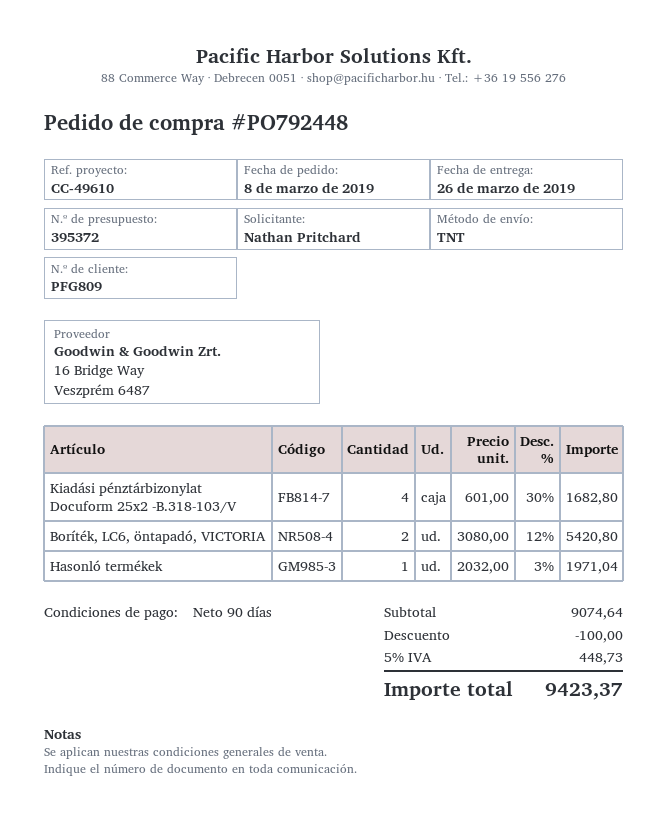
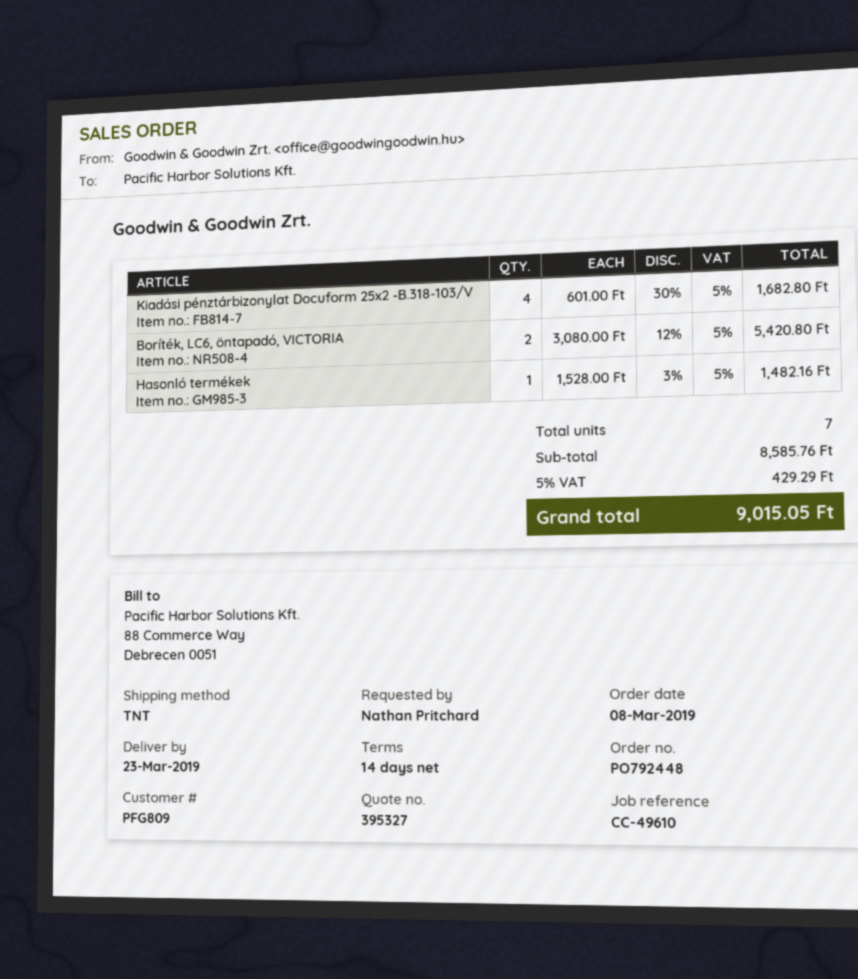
quote number: 395372 -> 395327
delivery date: 2019-03-26 -> 2019-03-23
payment terms: 90 days -> 14 days
Hasonló termékek: 1 x 2032.00 - 3% = 1971.04 -> 1 x 1528.00 - 3% = 1482.16
subtotal: 9074.64 -> 8585.76
discount: 100.00 -> none
tax: 5% = 448.73 -> 5% = 429.29
total: 9423.37 -> 9015.05

